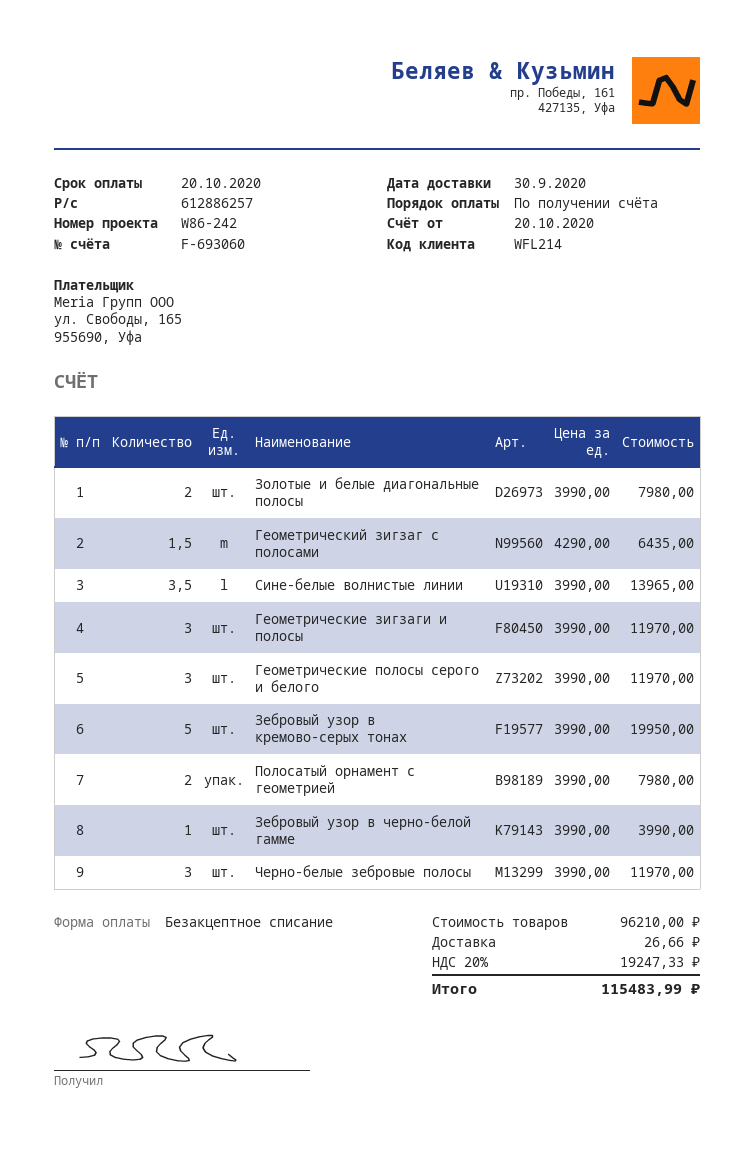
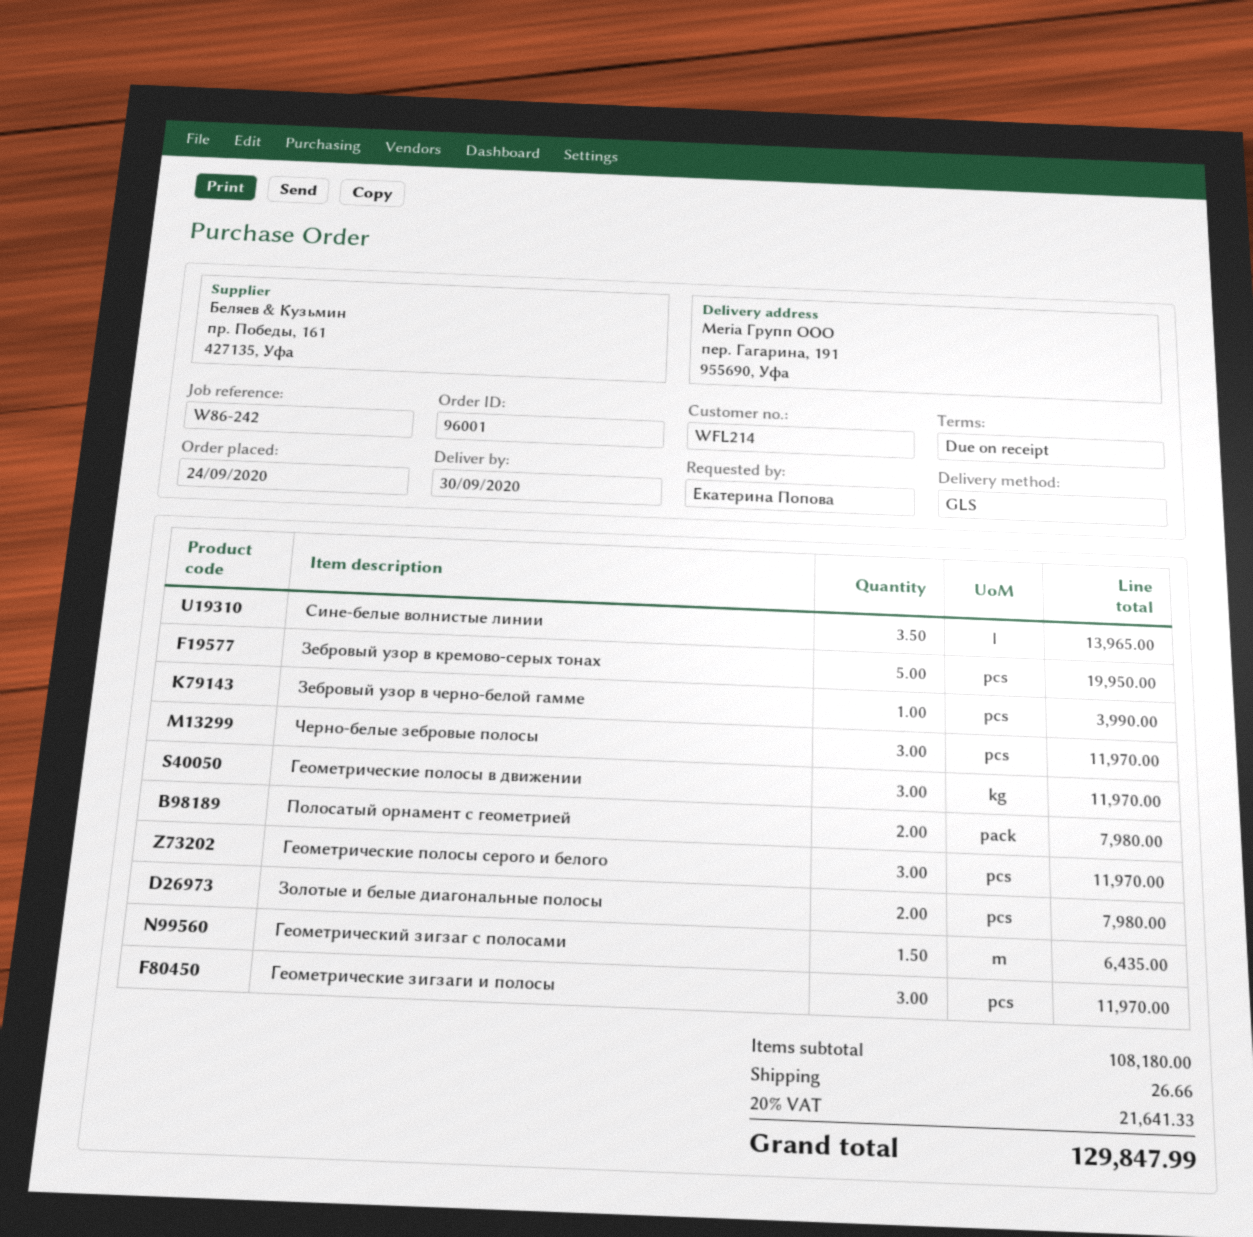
Геометрические полосы в движении: none -> 3 for 11970.00
subtotal: 96210.00 -> 108180.00
tax: 20% = 19247.33 -> 20% = 21641.33
total: 115483.99 -> 129847.99

